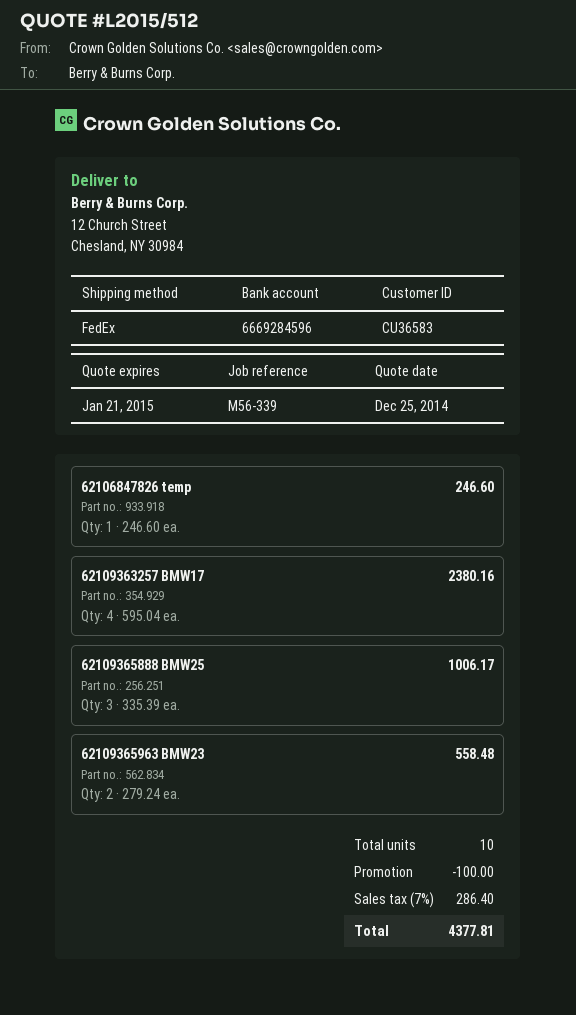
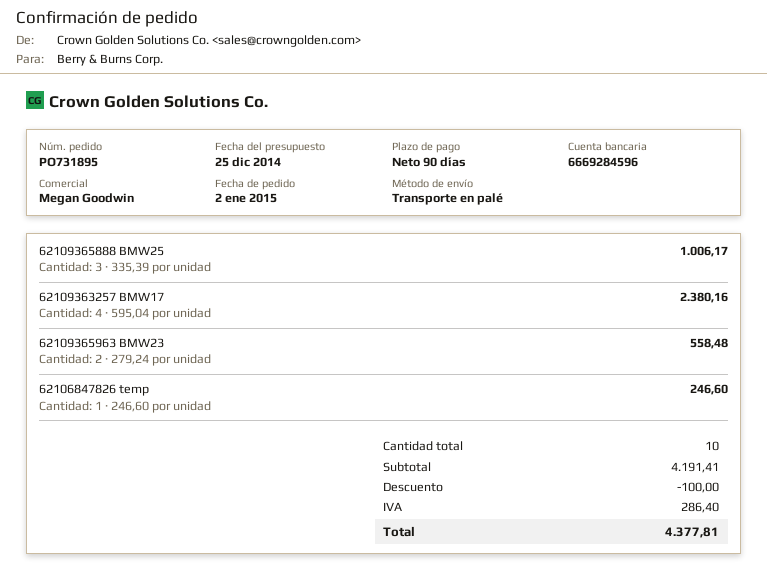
shipping method: FedEx -> pallet freight

